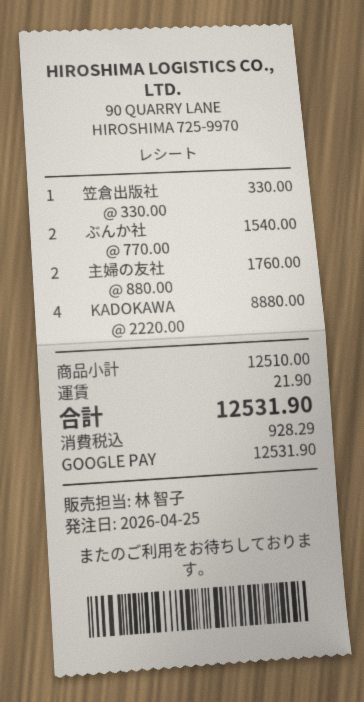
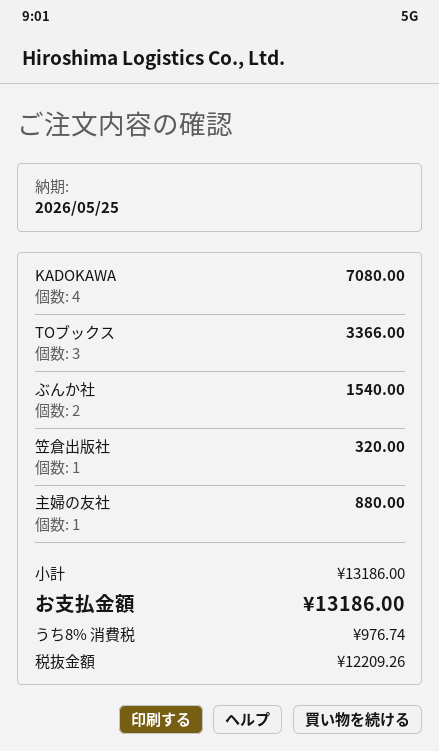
笠倉出版社: 1 for 330.00 -> 1 for 320.00
主婦の友社: 2 for 1760.00 -> 1 for 880.00
KADOKAWA: 4 for 8880.00 -> 4 for 7080.00
TOブックス: none -> 3 for 3366.00
subtotal: 12510.00 -> 13186.00
shipping: 21.90 -> none
tax: 928.29 -> 976.74
total: 12531.90 -> 13186.00

